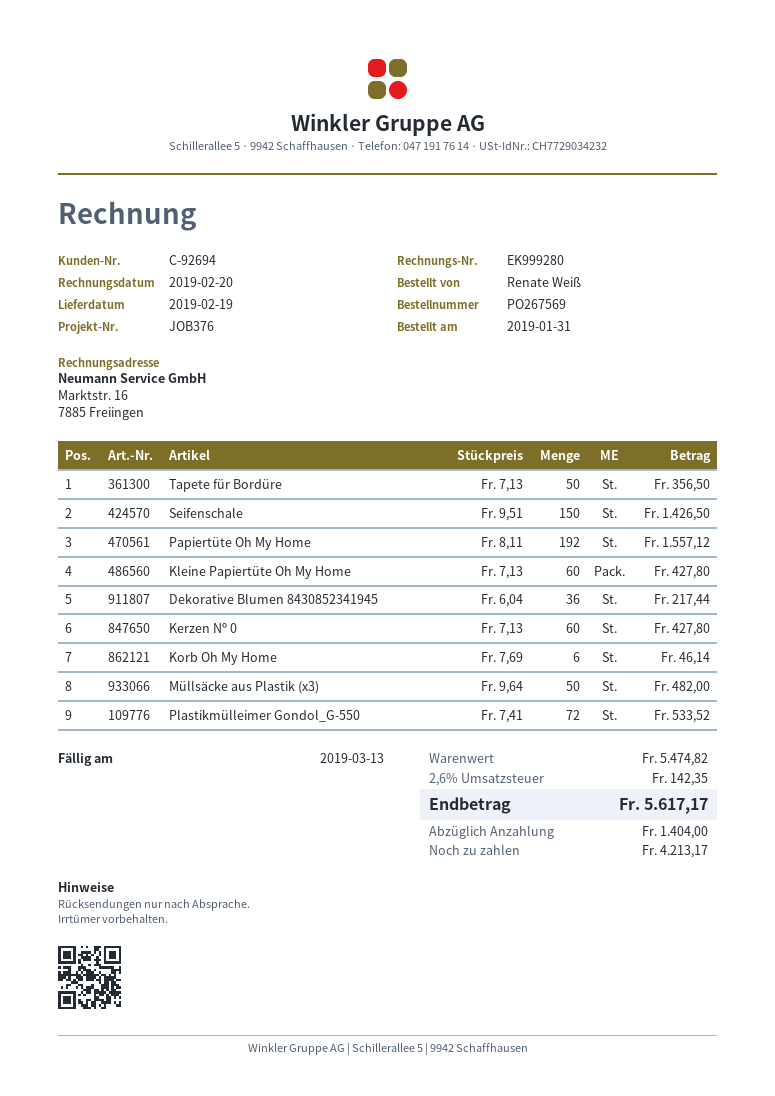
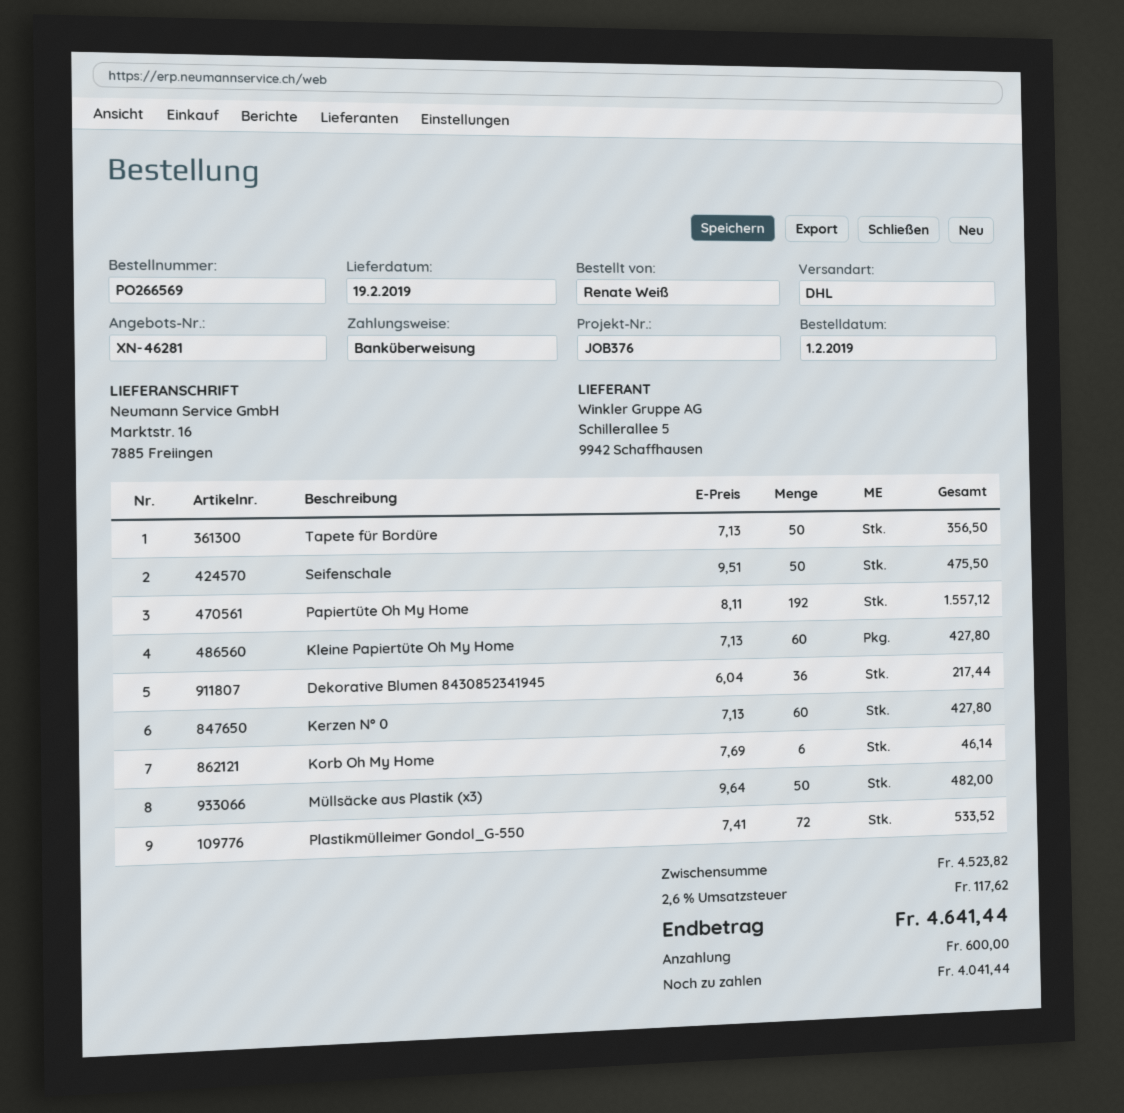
order number: PO267569 -> PO266569
order date: 2019-01-31 -> 2019-02-01
Seifenschale: 150 x 9.51 = 1426.50 -> 50 x 9.51 = 475.50
subtotal: 5474.82 -> 4523.82
tax: 2.6% = 142.35 -> 2.6% = 117.62
total: 5617.17 -> 4641.44
deposit: 1404.00 -> 600.00
balance: 4213.17 -> 4041.44

